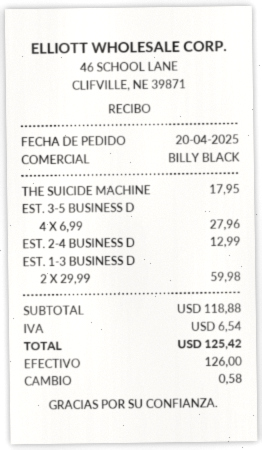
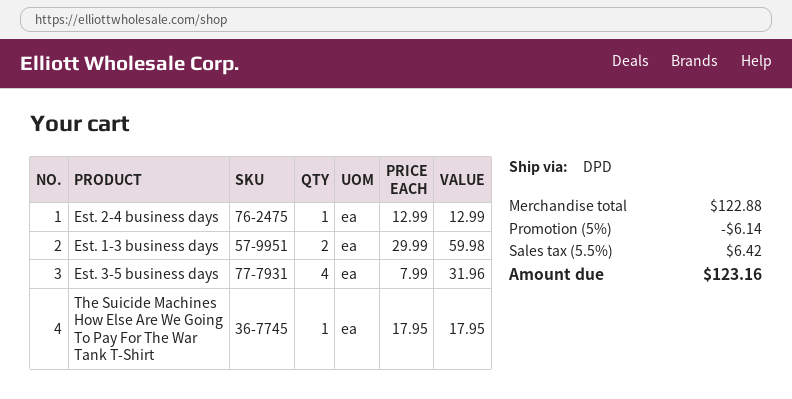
EST. 3-5 BUSINESS D: 4 x 6.99 = 27.96 -> 4 x 7.99 = 31.96
subtotal: 118.88 -> 122.88
discount: none -> 5% = 6.14
tax: 6.54 -> 6.42
total: 125.42 -> 123.16

